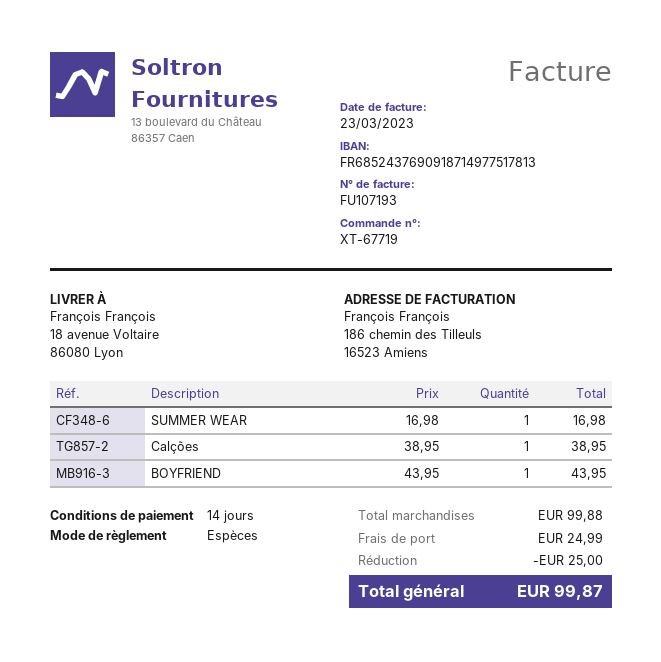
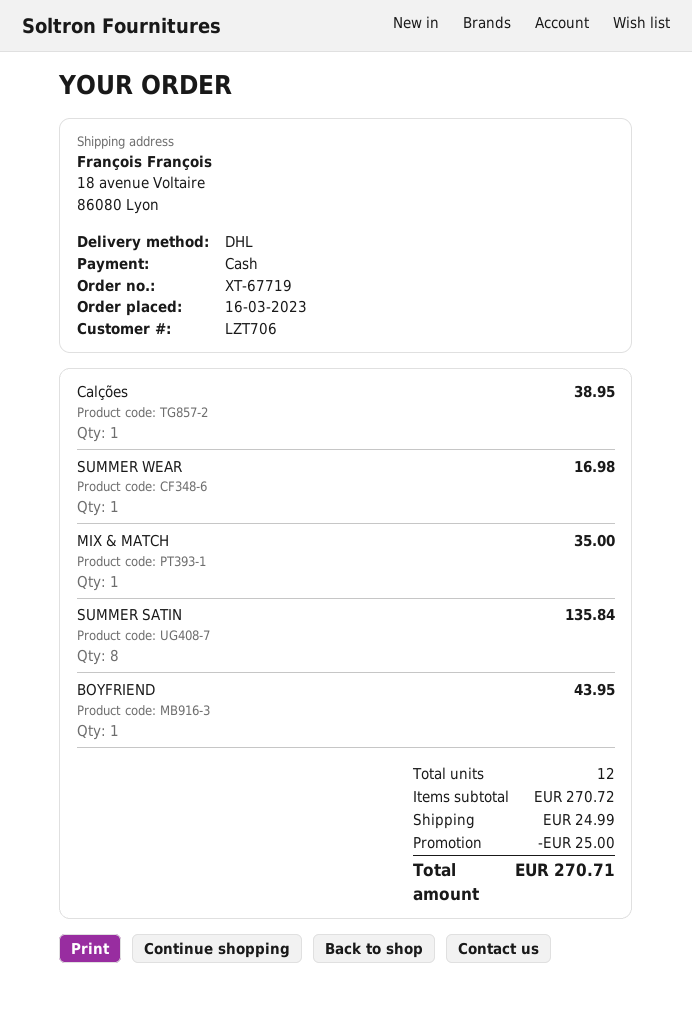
MIX & MATCH: none -> 1 for 35.00
SUMMER SATIN: none -> 8 for 135.84
subtotal: 99.88 -> 270.72
total: 99.87 -> 270.71

